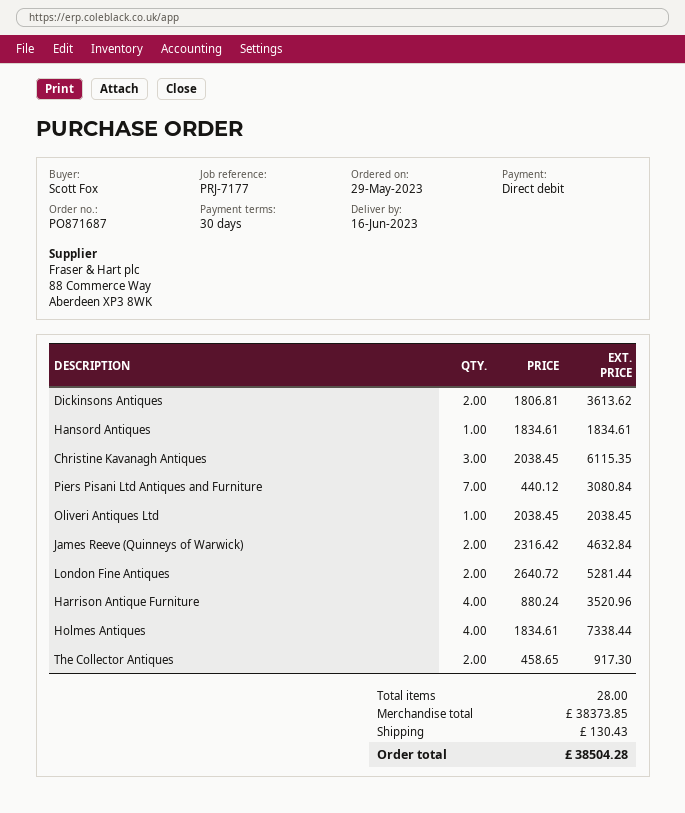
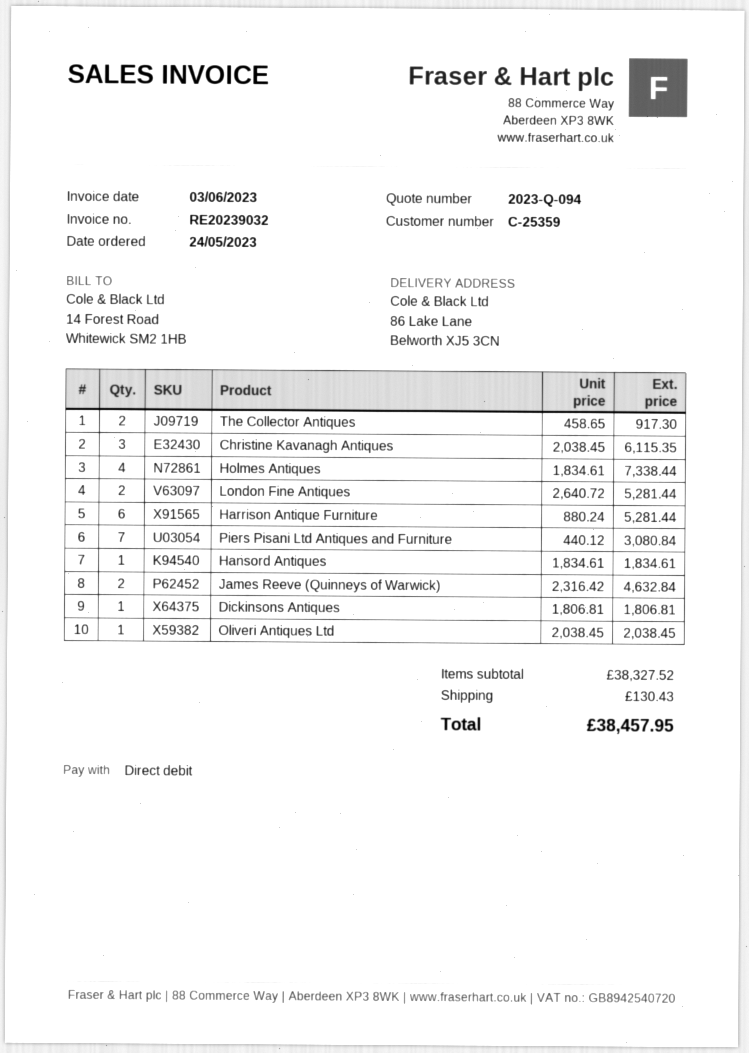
order date: 2023-05-29 -> 2023-05-24
Dickinsons Antiques: 2 x 1806.81 = 3613.62 -> 1 x 1806.81 = 1806.81
Harrison Antique Furniture: 4 x 880.24 = 3520.96 -> 6 x 880.24 = 5281.44
subtotal: 38373.85 -> 38327.52
total: 38504.28 -> 38457.95

